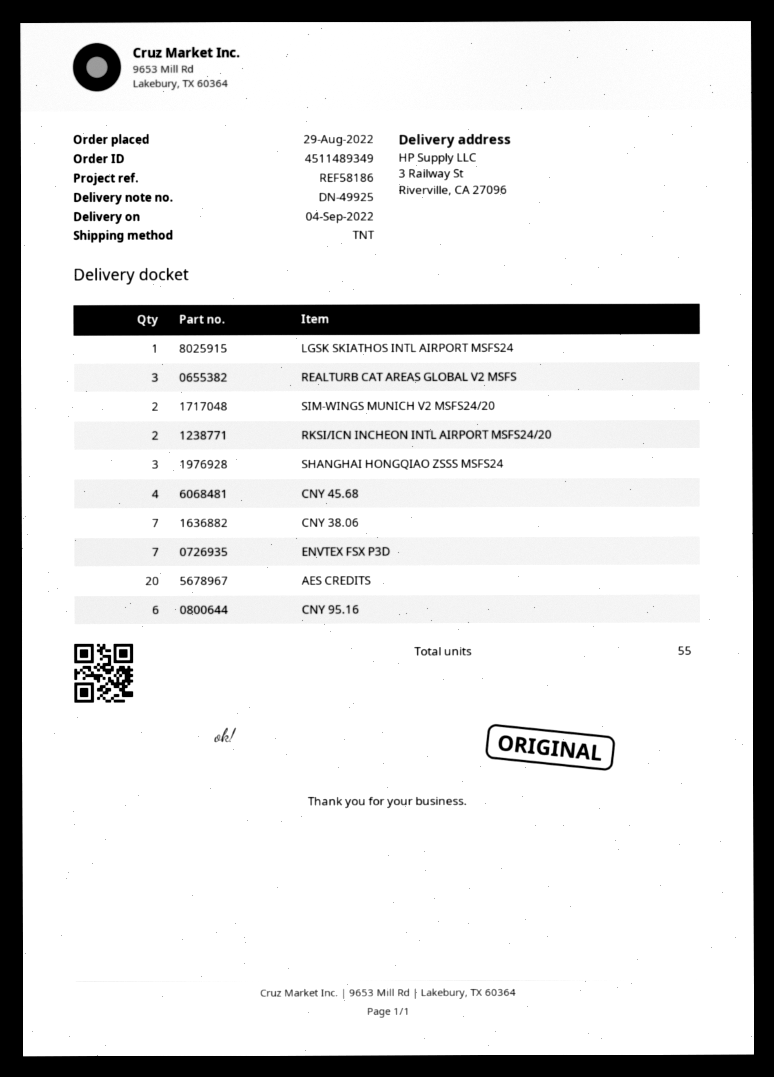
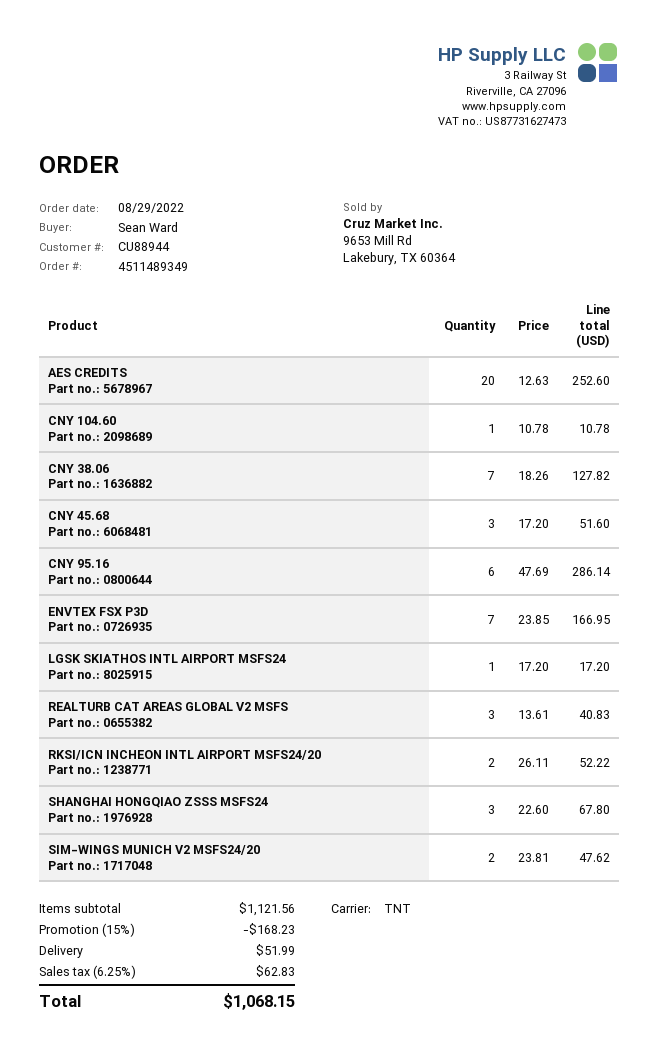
CNY 45.68: 4 -> 3
CNY 104.60: none -> 1

